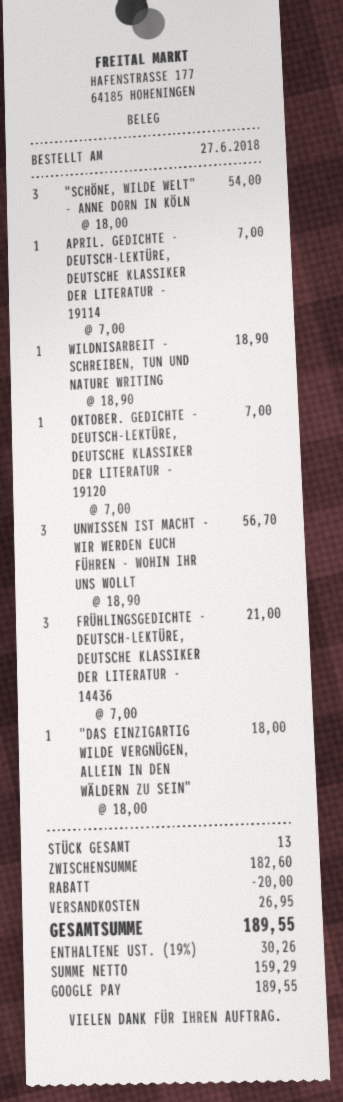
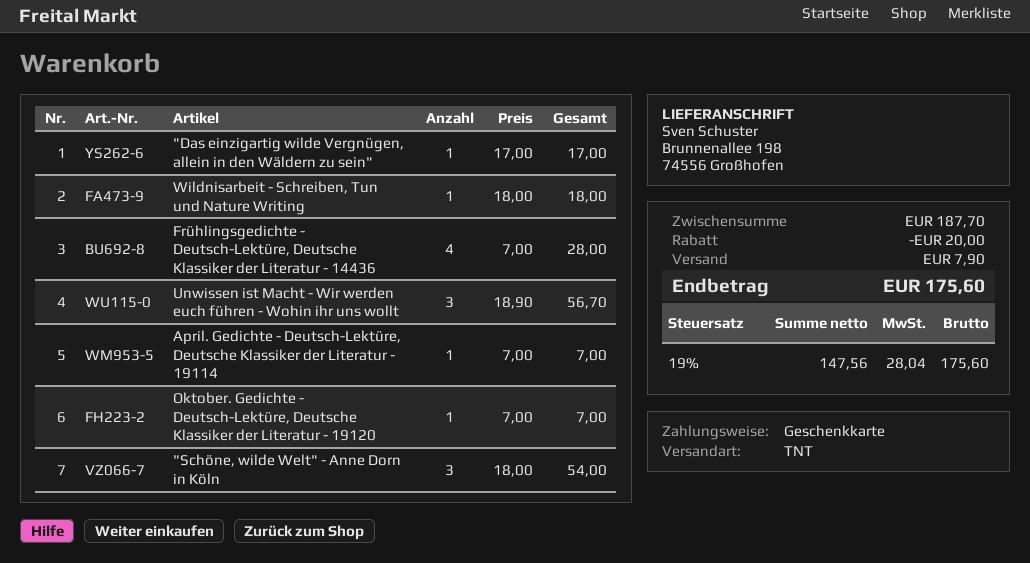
payment method: Google Pay -> gift card
WILDNISARBEIT - SCHREIBEN, TUN UND NATURE WRITING: 1 x 18.90 = 18.90 -> 1 x 18.00 = 18.00
FRÜHLINGSGEDICHTE - DEUTSCH-LEKTÜRE, DEUTSCHE KLASSIKER DER LITERATUR - 14436: 3 x 7.00 = 21.00 -> 4 x 7.00 = 28.00
"DAS EINZIGARTIG WILDE VERGNÜGEN, ALLEIN IN DEN WÄLDERN ZU SEIN": 1 x 18.00 = 18.00 -> 1 x 17.00 = 17.00
subtotal: 182.60 -> 187.70
shipping: 26.95 -> 7.90
net: 159.29 -> 147.56
tax: 19% = 30.26 -> 19% = 28.04
total: 189.55 -> 175.60

